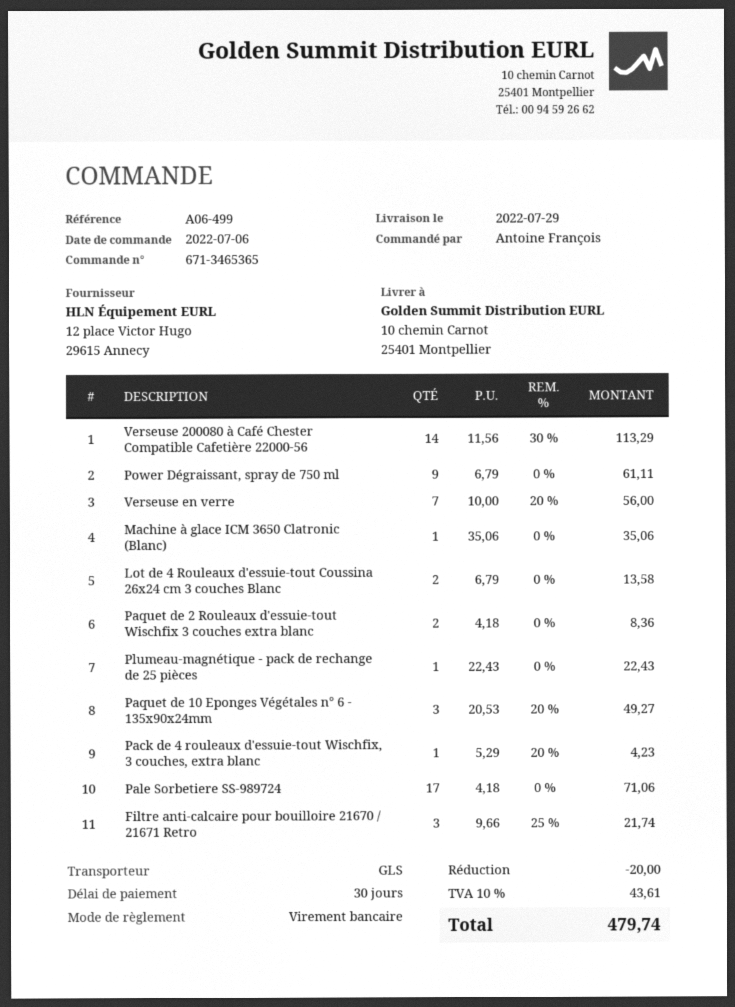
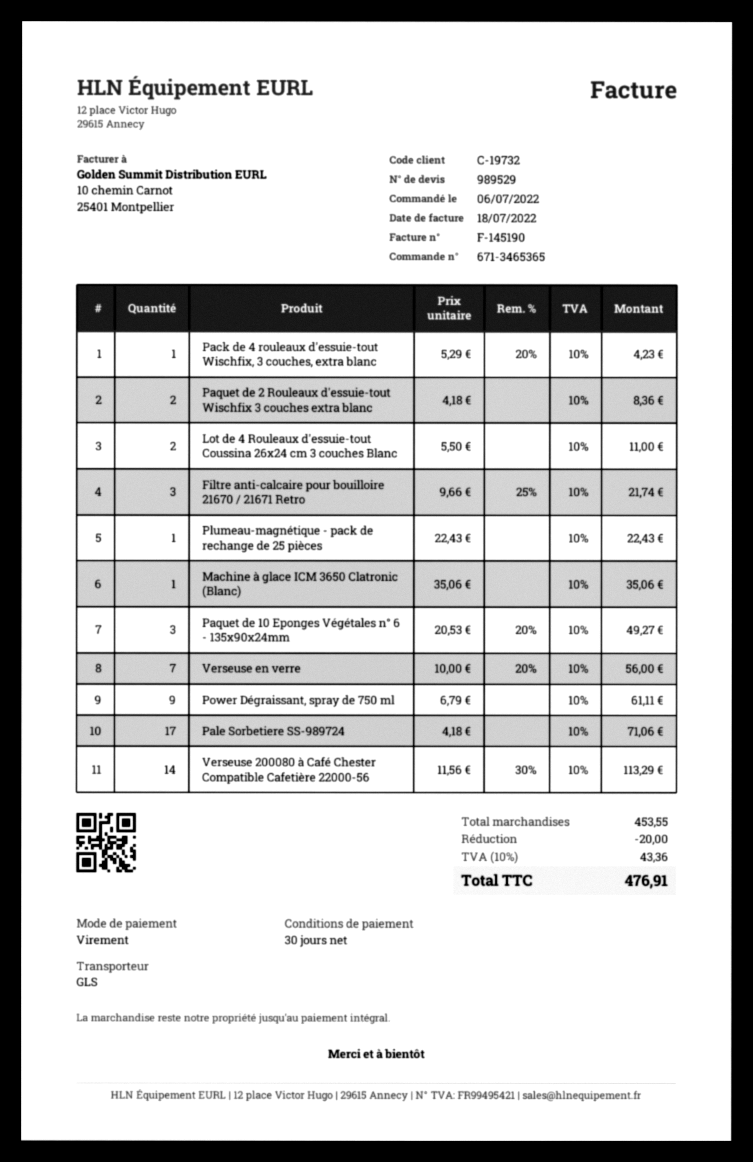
Lot de 4 Rouleaux d'essuie-tout Coussina 26x24 cm 3 couches Blanc: 2 x 6.79 = 13.58 -> 2 x 5.50 = 11.00
tax: 10% = 43.61 -> 10% = 43.36
total: 479.74 -> 476.91

